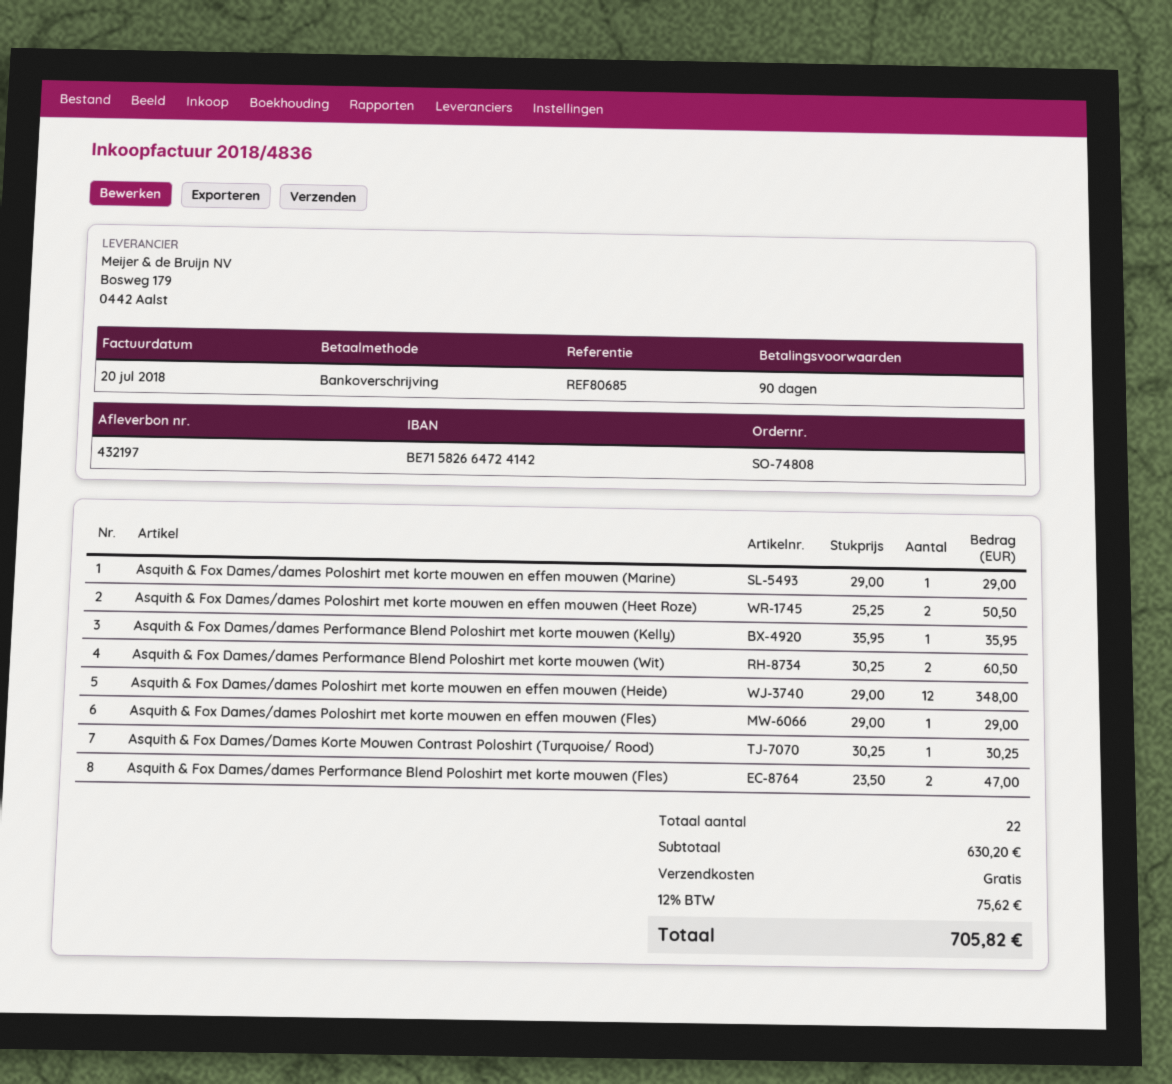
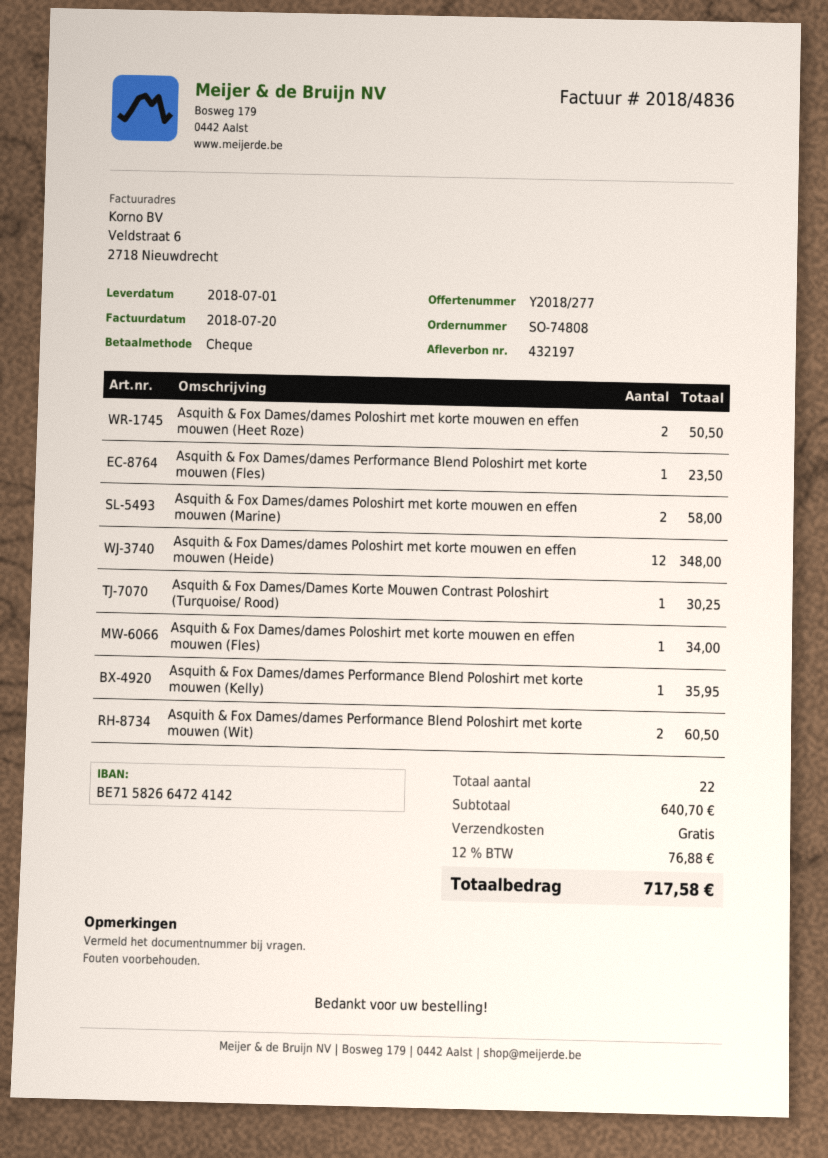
payment method: bank transfer -> cheque
Asquith & Fox Dames/dames Poloshirt met korte mouwen en effen mouwen (Marine): 1 for 29.00 -> 2 for 58.00
Asquith & Fox Dames/dames Poloshirt met korte mouwen en effen mouwen (Fles): 1 for 29.00 -> 1 for 34.00
Asquith & Fox Dames/dames Performance Blend Poloshirt met korte mouwen (Fles): 2 for 47.00 -> 1 for 23.50
subtotal: 630.20 -> 640.70
tax: 12% = 75.62 -> 12% = 76.88
total: 705.82 -> 717.58

